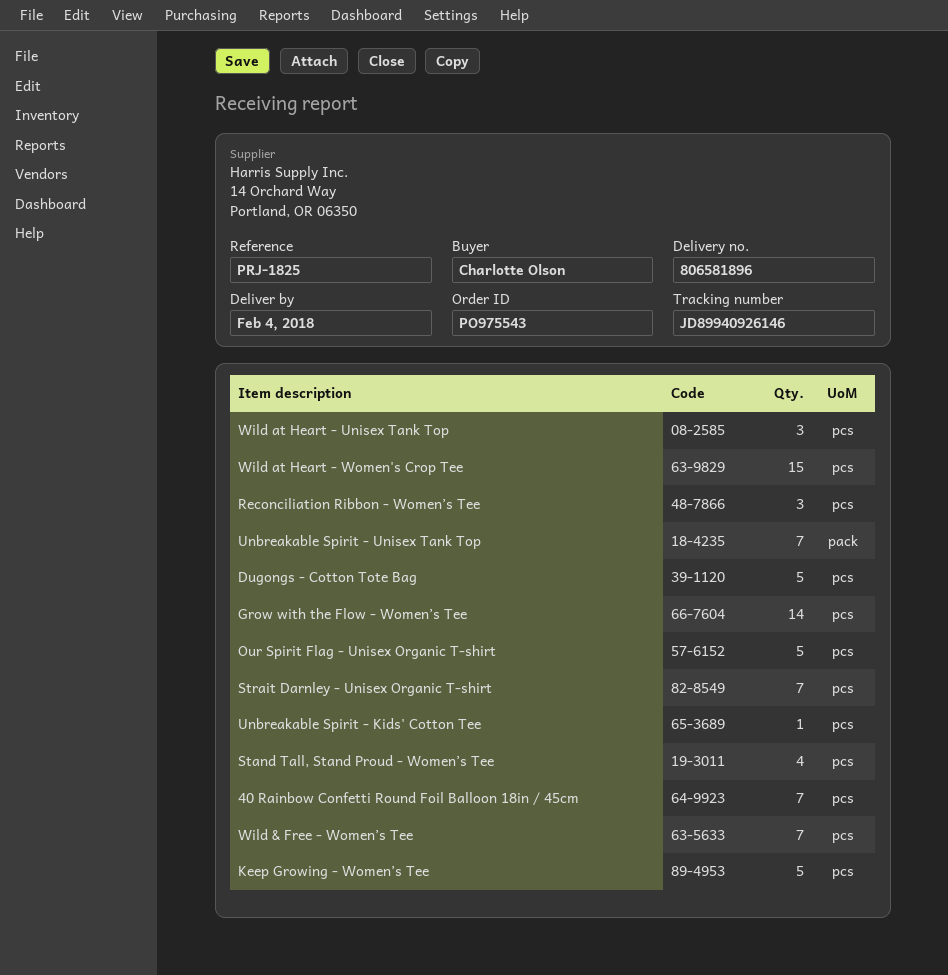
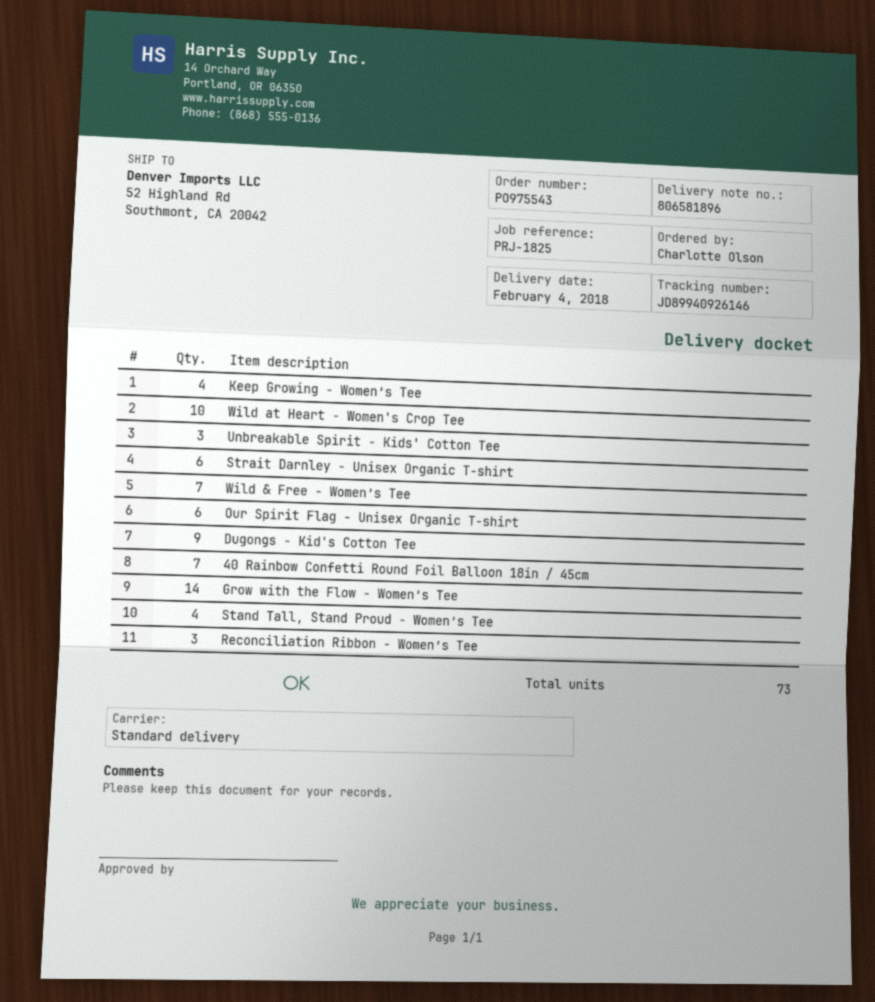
Wild at Heart - Unisex Tank Top: 3 -> none
Wild at Heart - Women's Crop Tee: 15 -> 10
Unbreakable Spirit - Unisex Tank Top: 7 -> none
Dugongs - Cotton Tote Bag: 5 -> none
Our Spirit Flag - Unisex Organic T-shirt: 5 -> 6
Strait Darnley - Unisex Organic T-shirt: 7 -> 6
Unbreakable Spirit - Kids' Cotton Tee: 1 -> 3
Keep Growing - Women’s Tee: 5 -> 4
Dugongs - Kid's Cotton Tee: none -> 9

